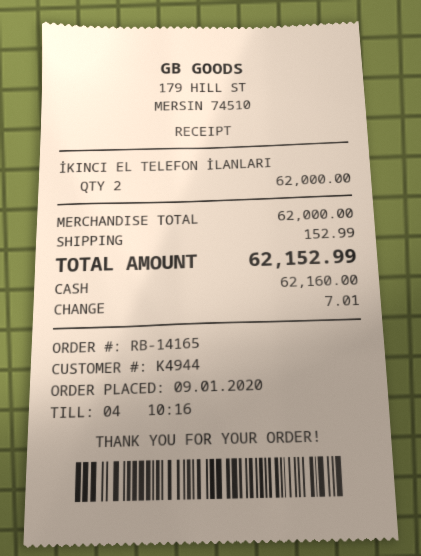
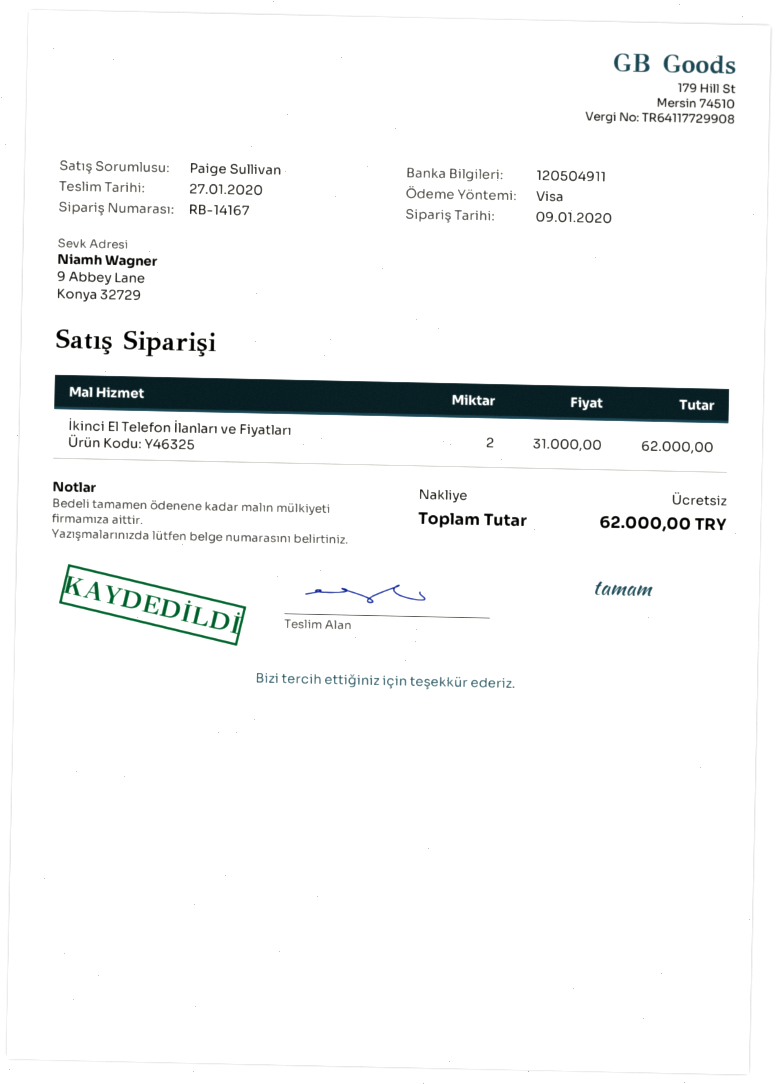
order number: RB-14165 -> RB-14167
payment method: cash -> Visa
shipping: 152.99 -> 0.00
total: 62152.99 -> 62000.00

